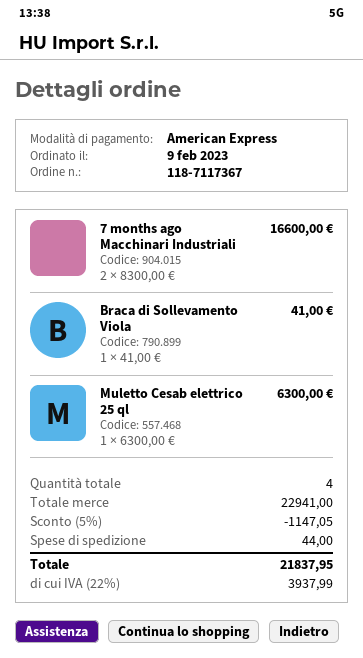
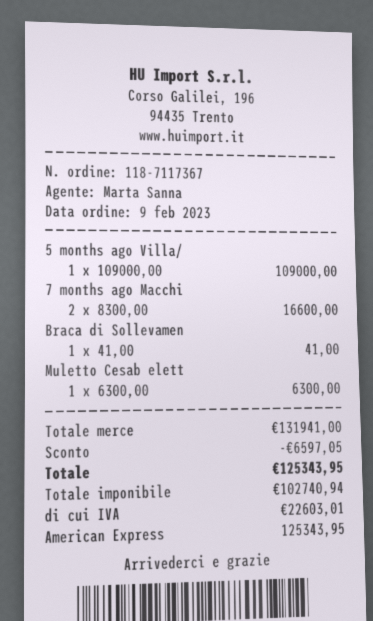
5 months ago Villa/: none -> 1 x 109000.00 = 109000.00
subtotal: 22941.00 -> 131941.00
discount: 1147.05 -> 6597.05
shipping: 44.00 -> none
tax: 3937.99 -> 22603.01
total: 21837.95 -> 125343.95

